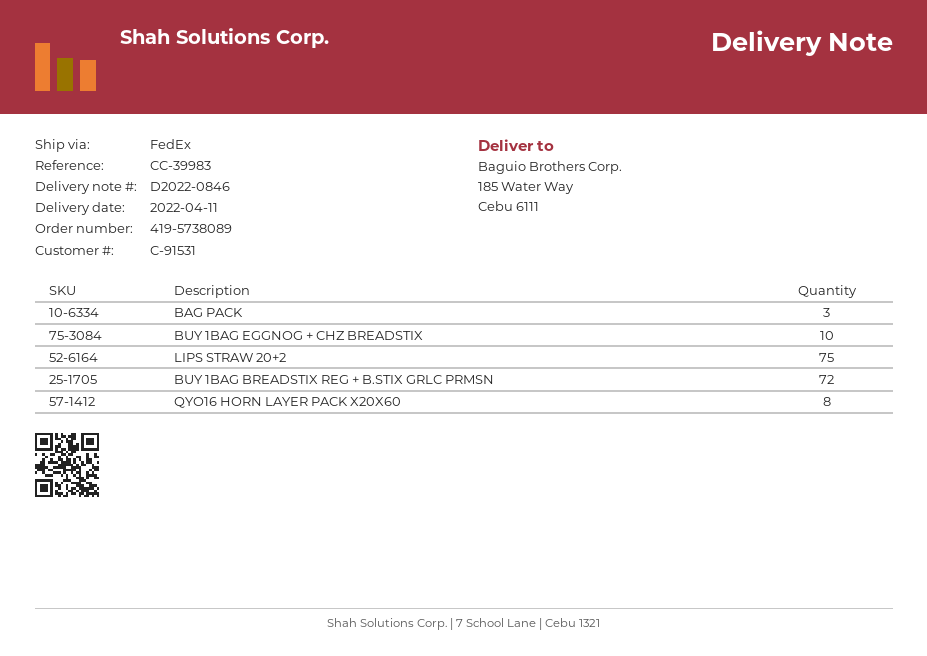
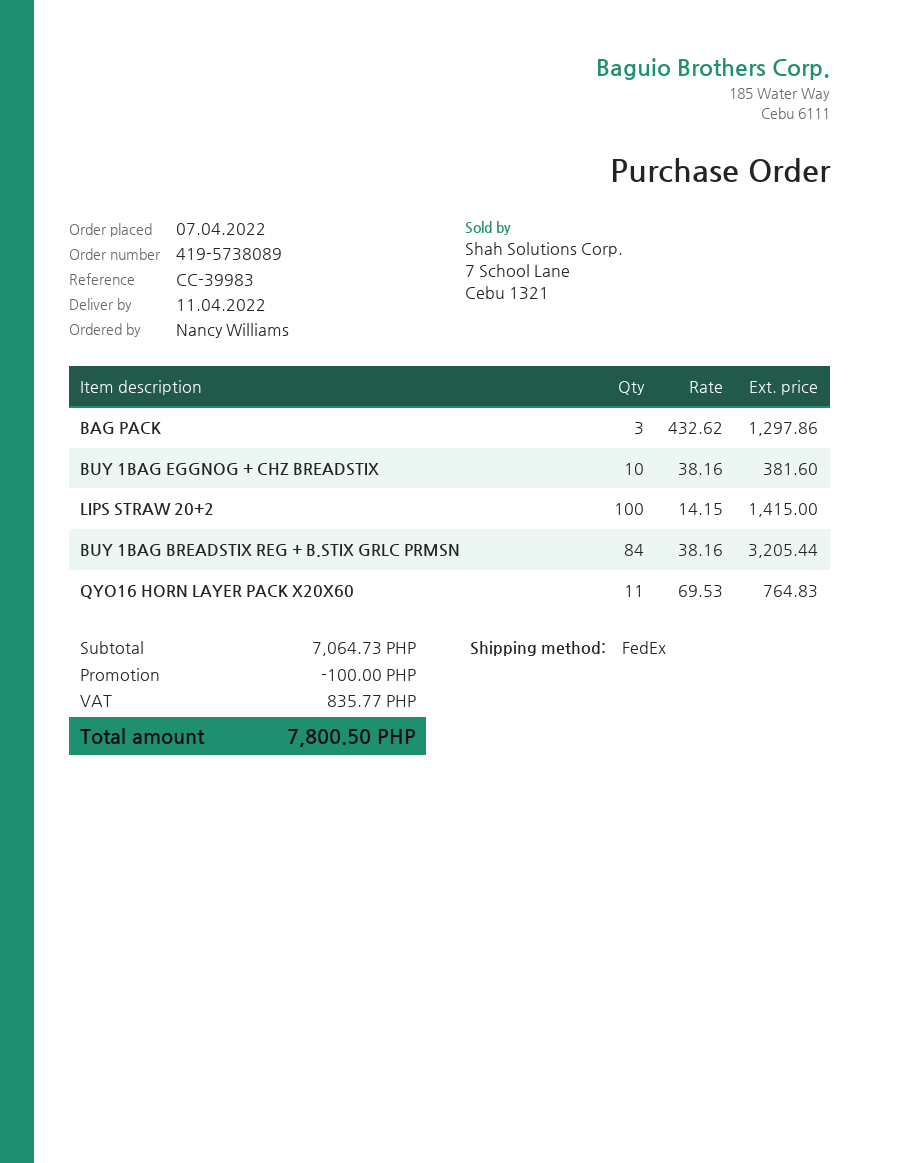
LIPS STRAW 20+2: 75 -> 100
BUY 1BAG BREADSTIX REG + B.STIX GRLC PRMSN: 72 -> 84
QYO16 HORN LAYER PACK X20X60: 8 -> 11

